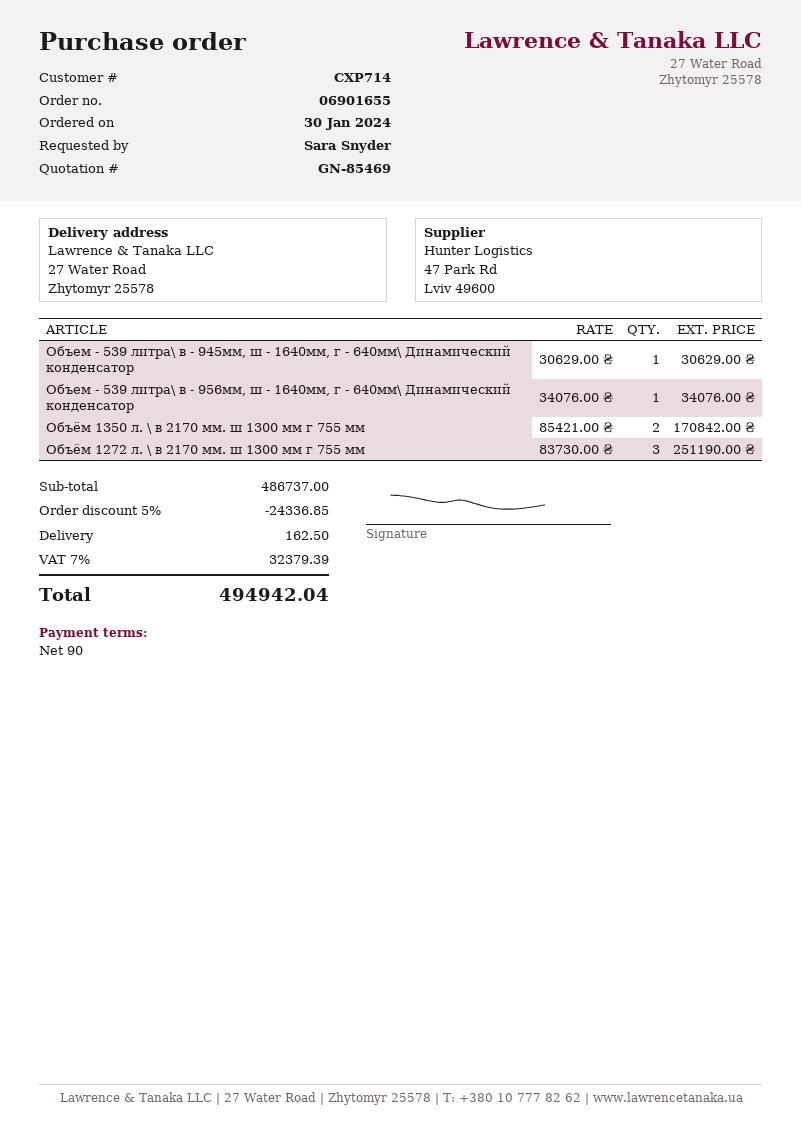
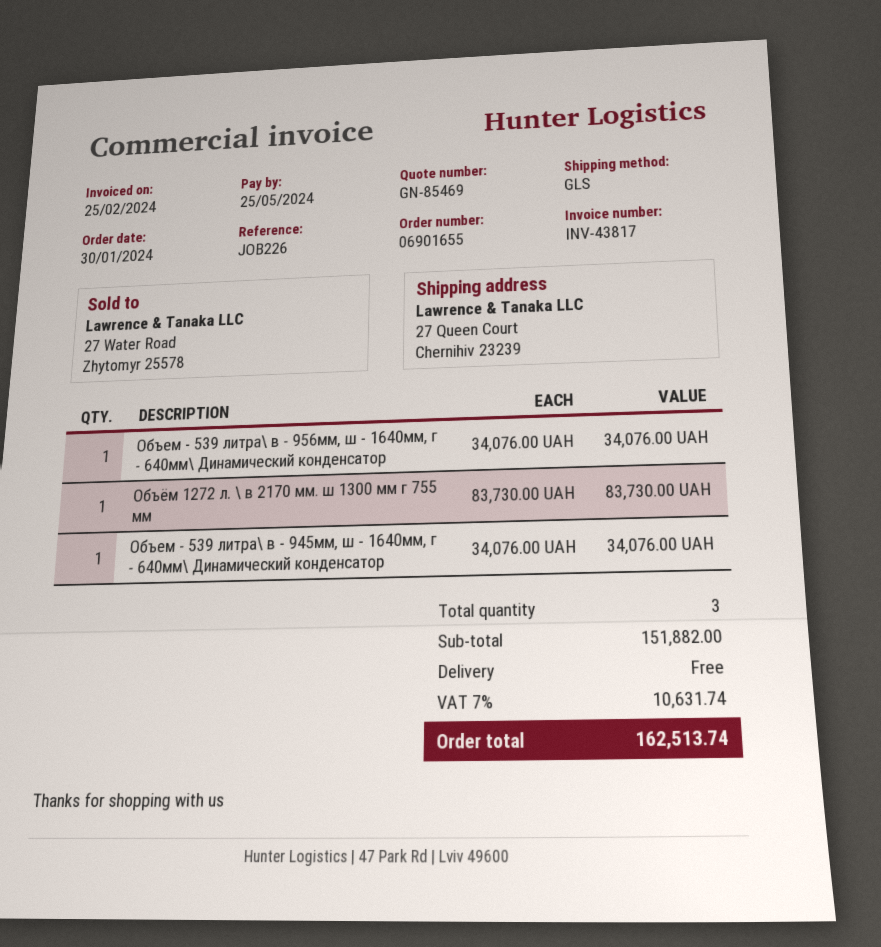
ship to: 27 Water Road, Zhytomyr 25578 -> 27 Queen Court, Chernihiv 23239
Объем - 539 литра\ в - 945мм, ш - 1640мм, г - 640мм\ Динамический конденсатор: 1 x 30629.00 = 30629.00 -> 1 x 34076.00 = 34076.00
Объём 1350 л. \ в 2170 мм. ш 1300 мм г 755 мм: 2 x 85421.00 = 170842.00 -> none
Объём 1272 л. \ в 2170 мм. ш 1300 мм г 755 мм: 3 x 83730.00 = 251190.00 -> 1 x 83730.00 = 83730.00
subtotal: 486737.00 -> 151882.00
discount: 5% = 24336.85 -> none
shipping: 162.50 -> 0.00
tax: 7% = 32379.39 -> 7% = 10631.74
total: 494942.04 -> 162513.74

